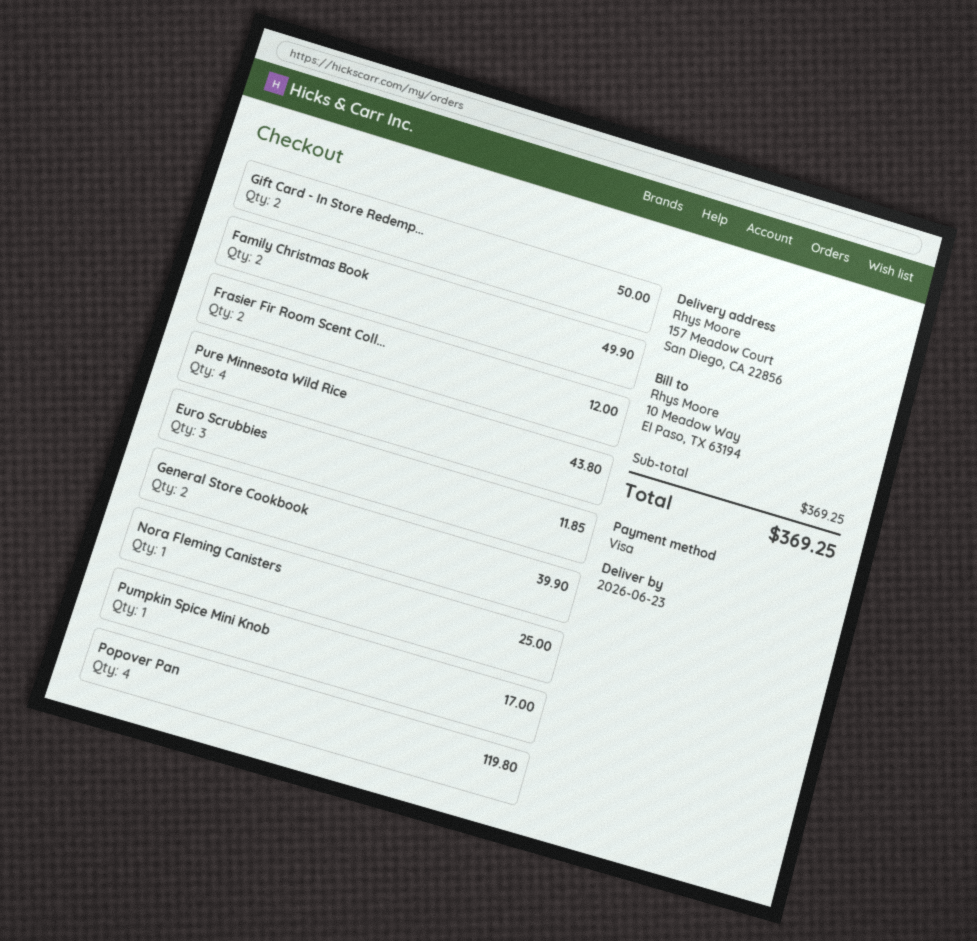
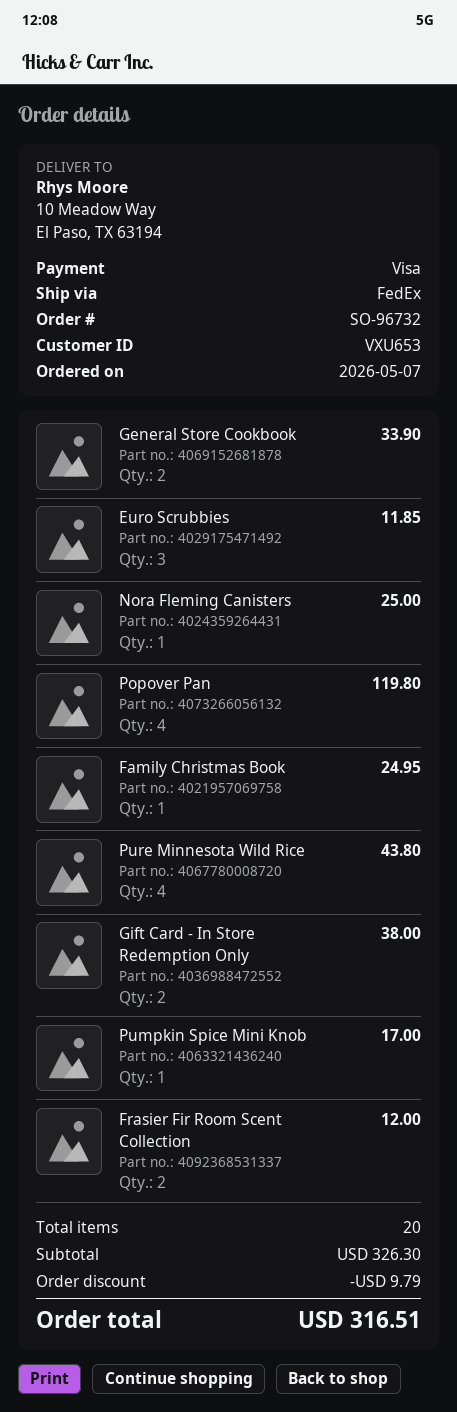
ship to: 157 Meadow Court, San Diego, CA 22856 -> 10 Meadow Way, El Paso, TX 63194
Gift Card - In Store Redemp...: 2 for 50.00 -> 2 for 38.00
Family Christmas Book: 2 for 49.90 -> 1 for 24.95
General Store Cookbook: 2 for 39.90 -> 2 for 33.90
subtotal: 369.25 -> 326.30
discount: none -> 9.79
total: 369.25 -> 316.51

